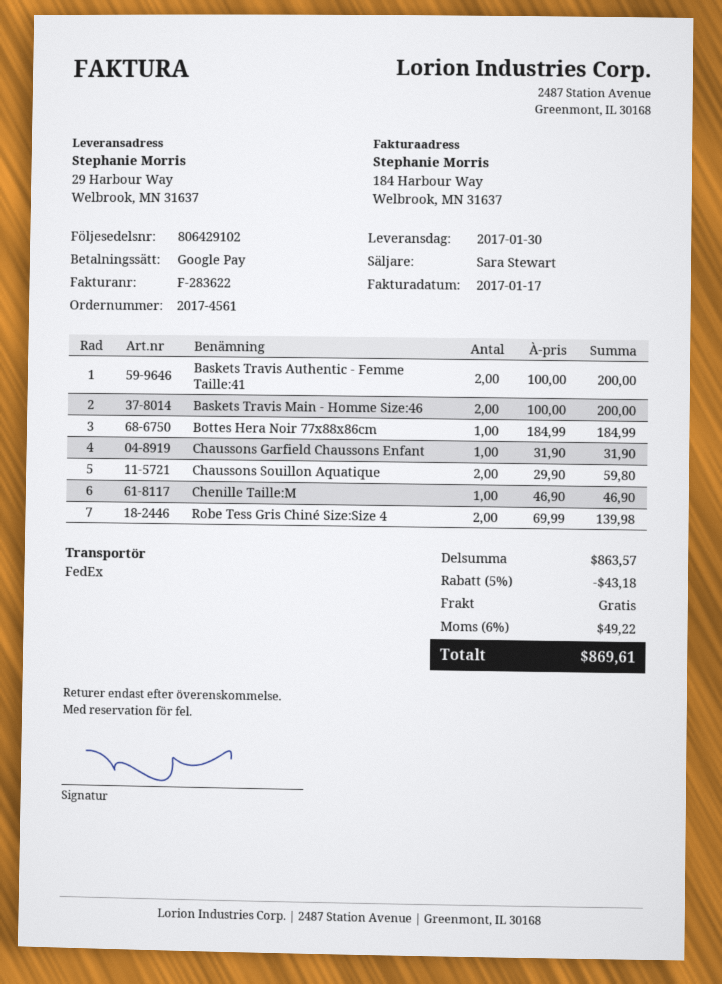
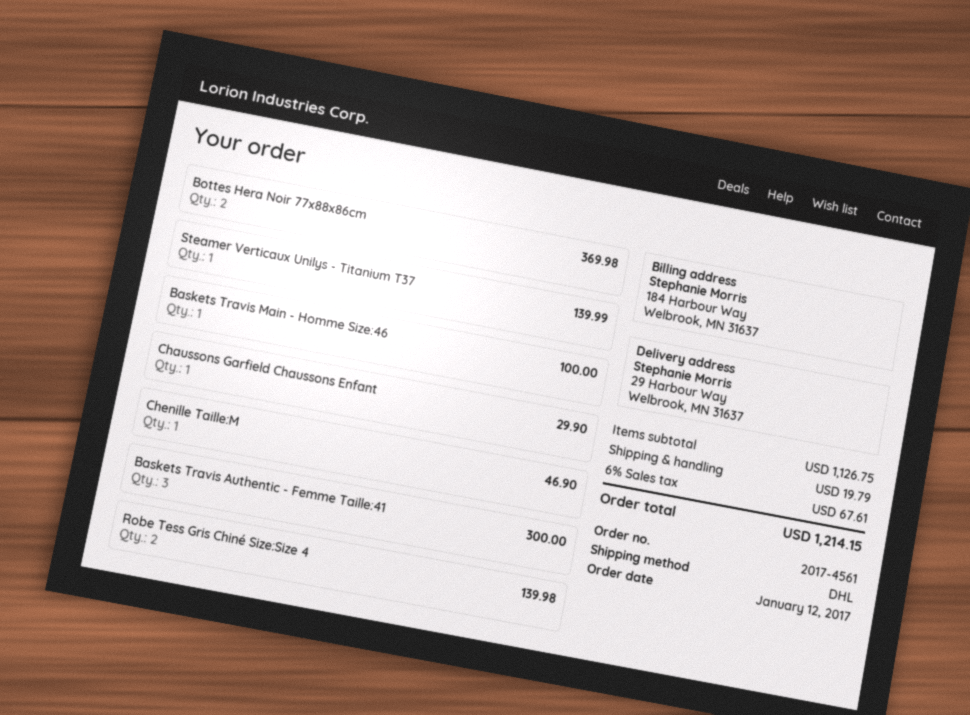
shipping method: FedEx -> DHL
Baskets Travis Authentic - Femme Taille:41: 2 for 200.00 -> 3 for 300.00
Baskets Travis Main - Homme Size:46: 2 for 200.00 -> 1 for 100.00
Bottes Hera Noir 77x88x86cm: 1 for 184.99 -> 2 for 369.98
Chaussons Garfield Chaussons Enfant: 1 for 31.90 -> 1 for 29.90
Chaussons Souillon Aquatique: 2 for 59.80 -> none
Steamer Verticaux Unilys - Titanium T37: none -> 1 for 139.99
subtotal: 863.57 -> 1126.75
discount: 5% = 43.18 -> none
shipping: 0.00 -> 19.79
tax: 6% = 49.22 -> 6% = 67.61
total: 869.61 -> 1214.15

